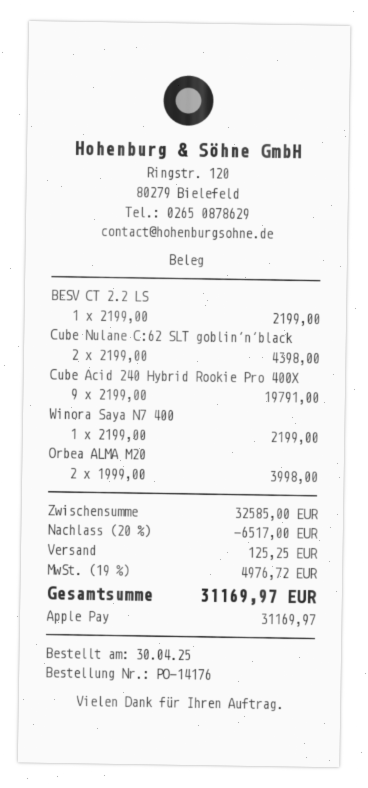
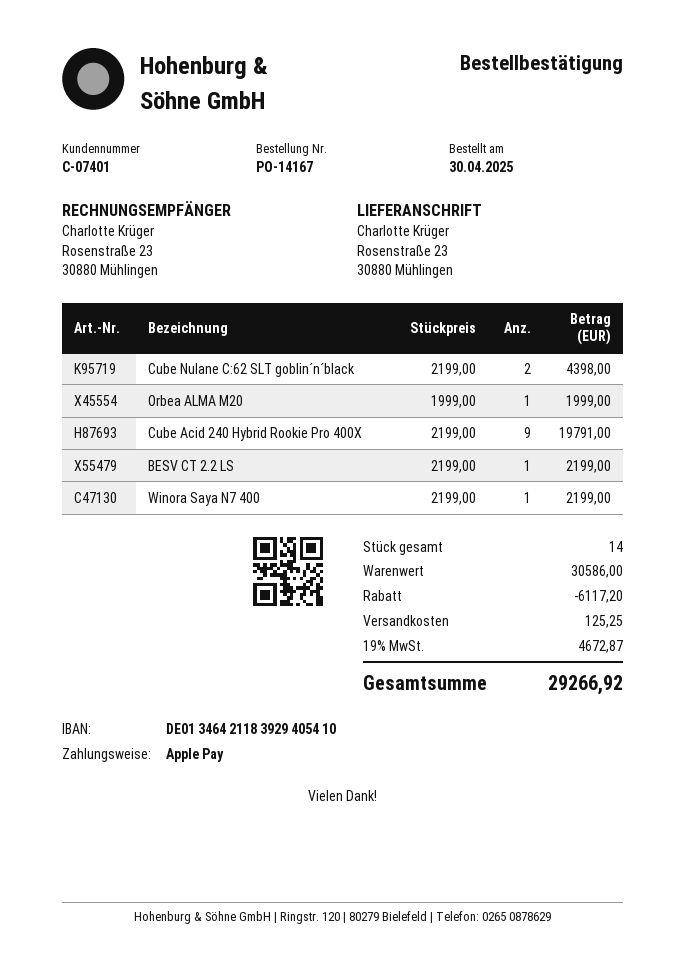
order number: PO-14176 -> PO-14167
Orbea ALMA M20: 2 x 1999.00 = 3998.00 -> 1 x 1999.00 = 1999.00
subtotal: 32585.00 -> 30586.00
discount: 6517.00 -> 6117.20
tax: 19% = 4976.72 -> 19% = 4672.87
total: 31169.97 -> 29266.92

